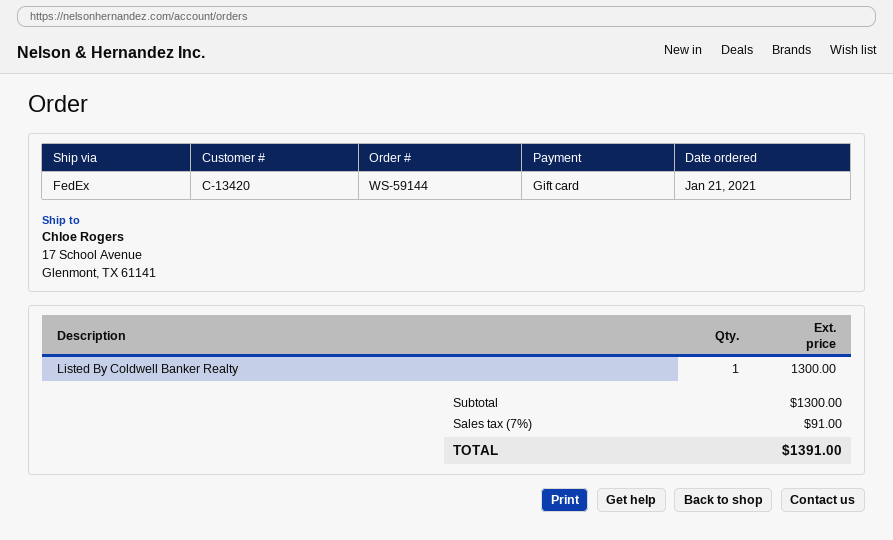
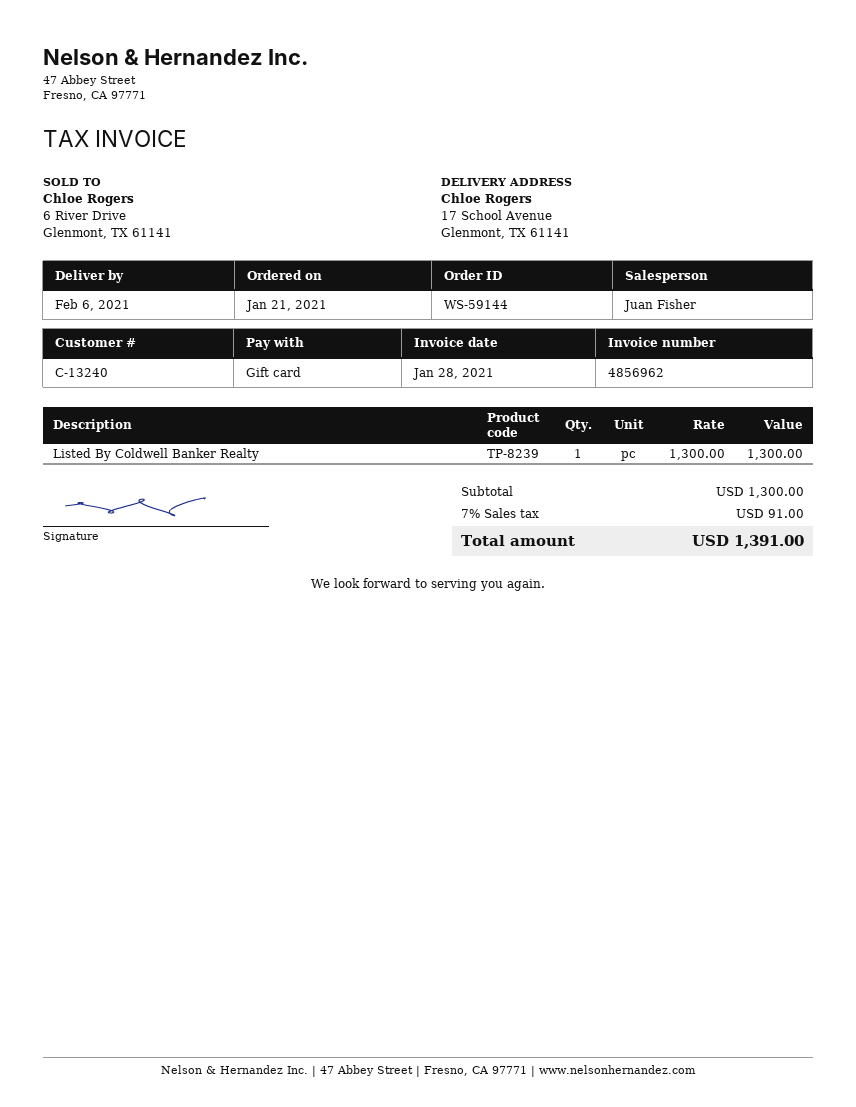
customer number: C-13420 -> C-13240

